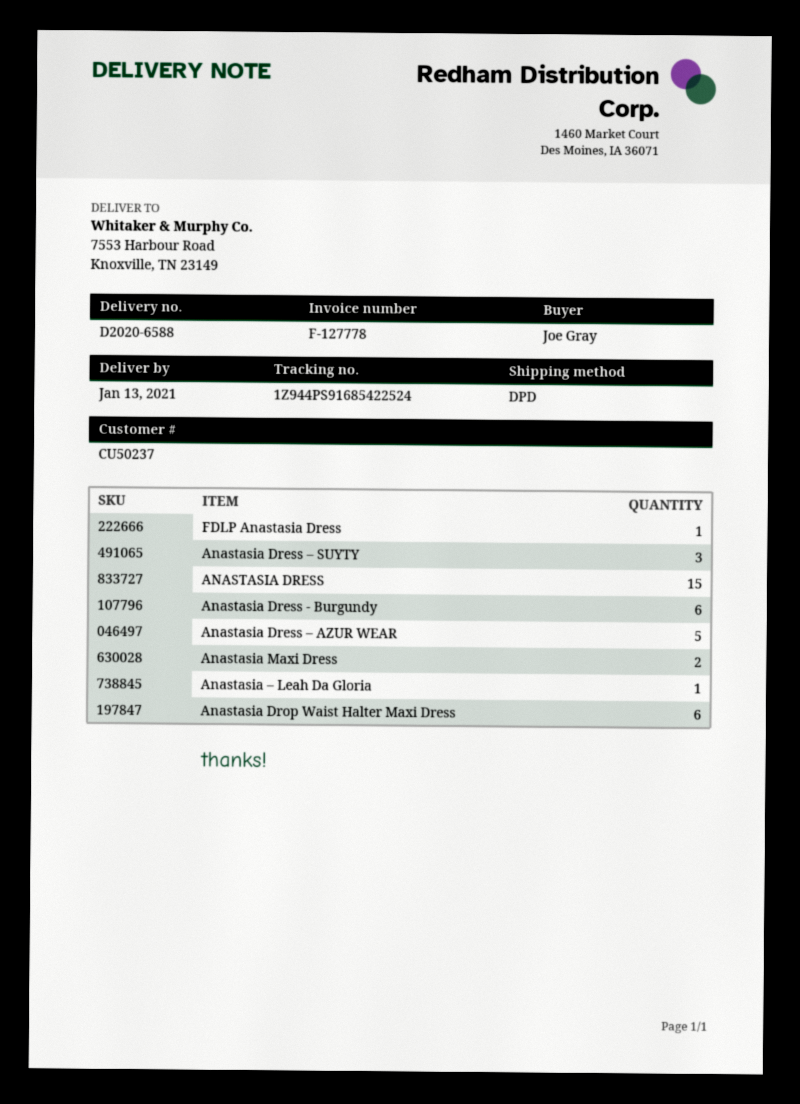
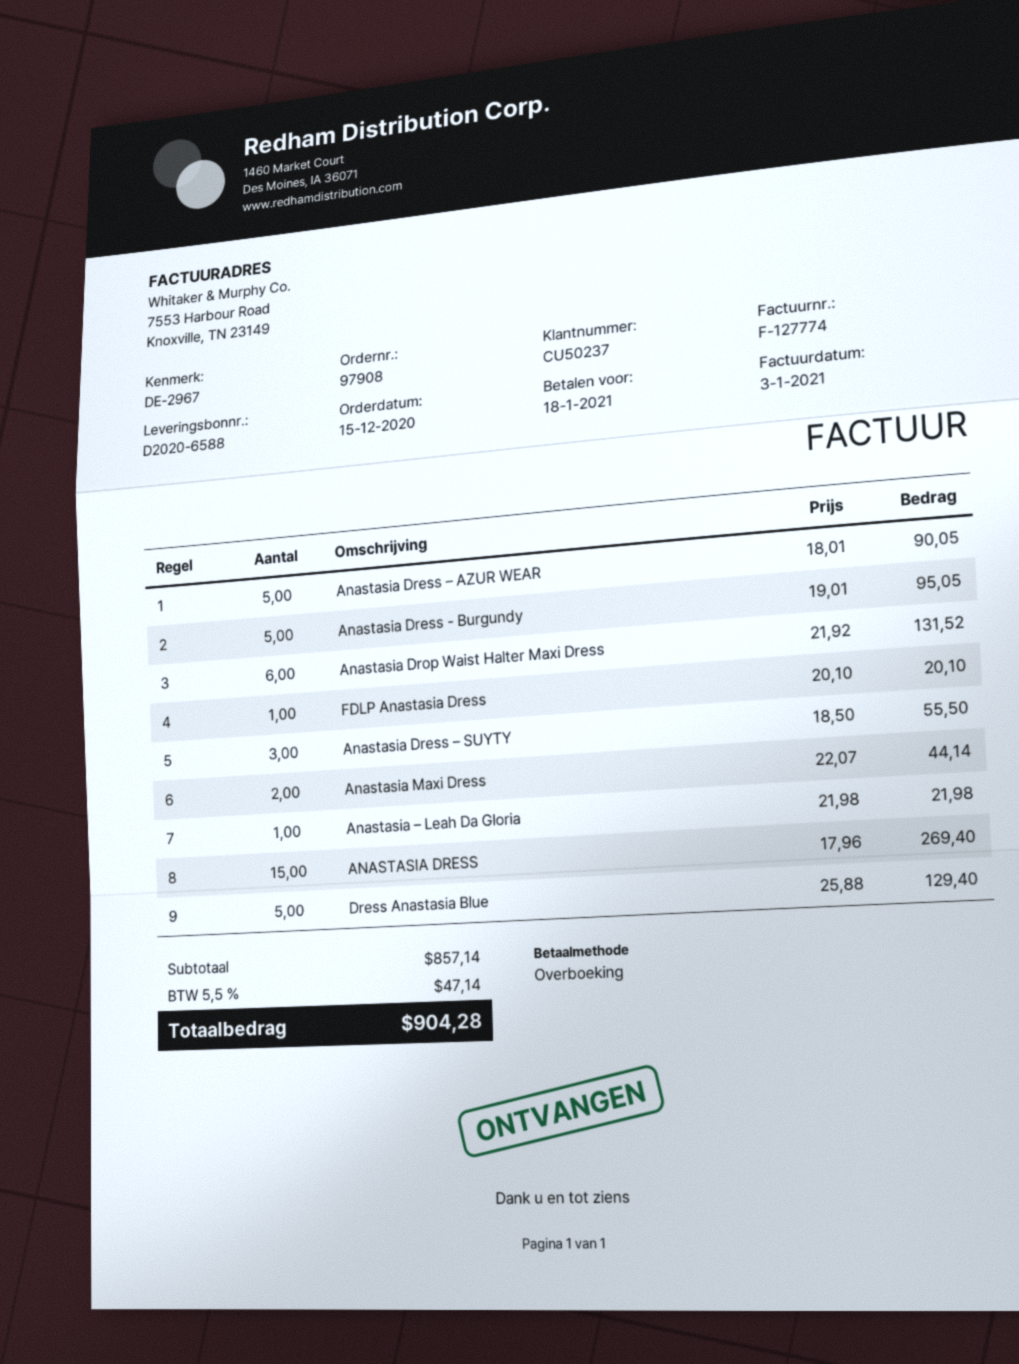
invoice number: F-127778 -> F-127774
Anastasia Dress - Burgundy: 6 -> 5
Dress Anastasia Blue: none -> 5

